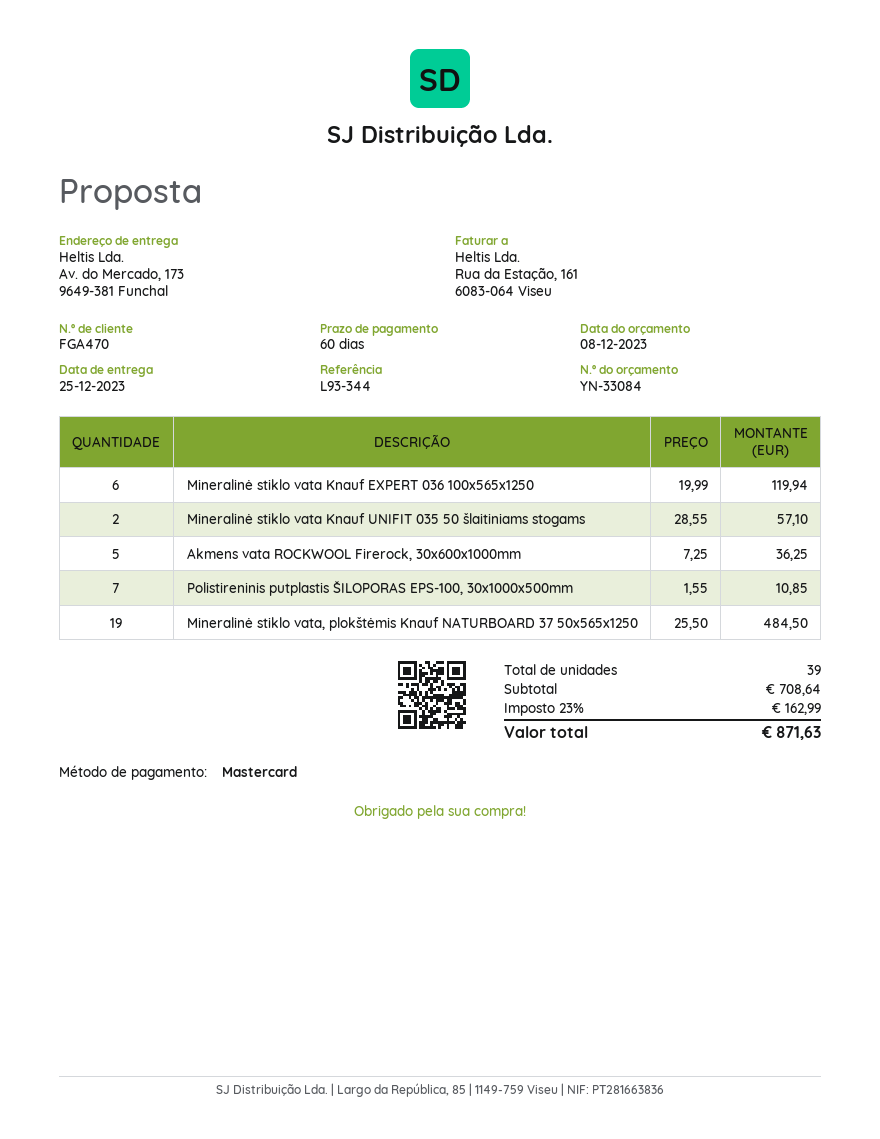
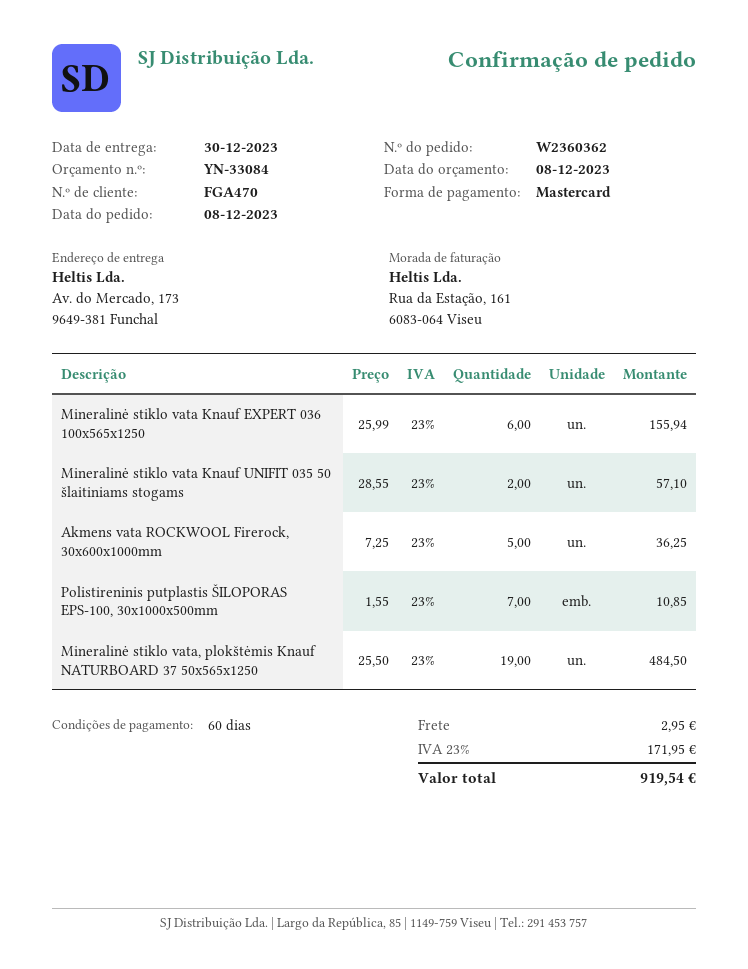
delivery date: 2023-12-25 -> 2023-12-30
Mineralinė stiklo vata Knauf EXPERT 036 100x565x1250: 6 x 19.99 = 119.94 -> 6 x 25.99 = 155.94
shipping: none -> 2.95
tax: 23% = 162.99 -> 23% = 171.95
total: 871.63 -> 919.54

